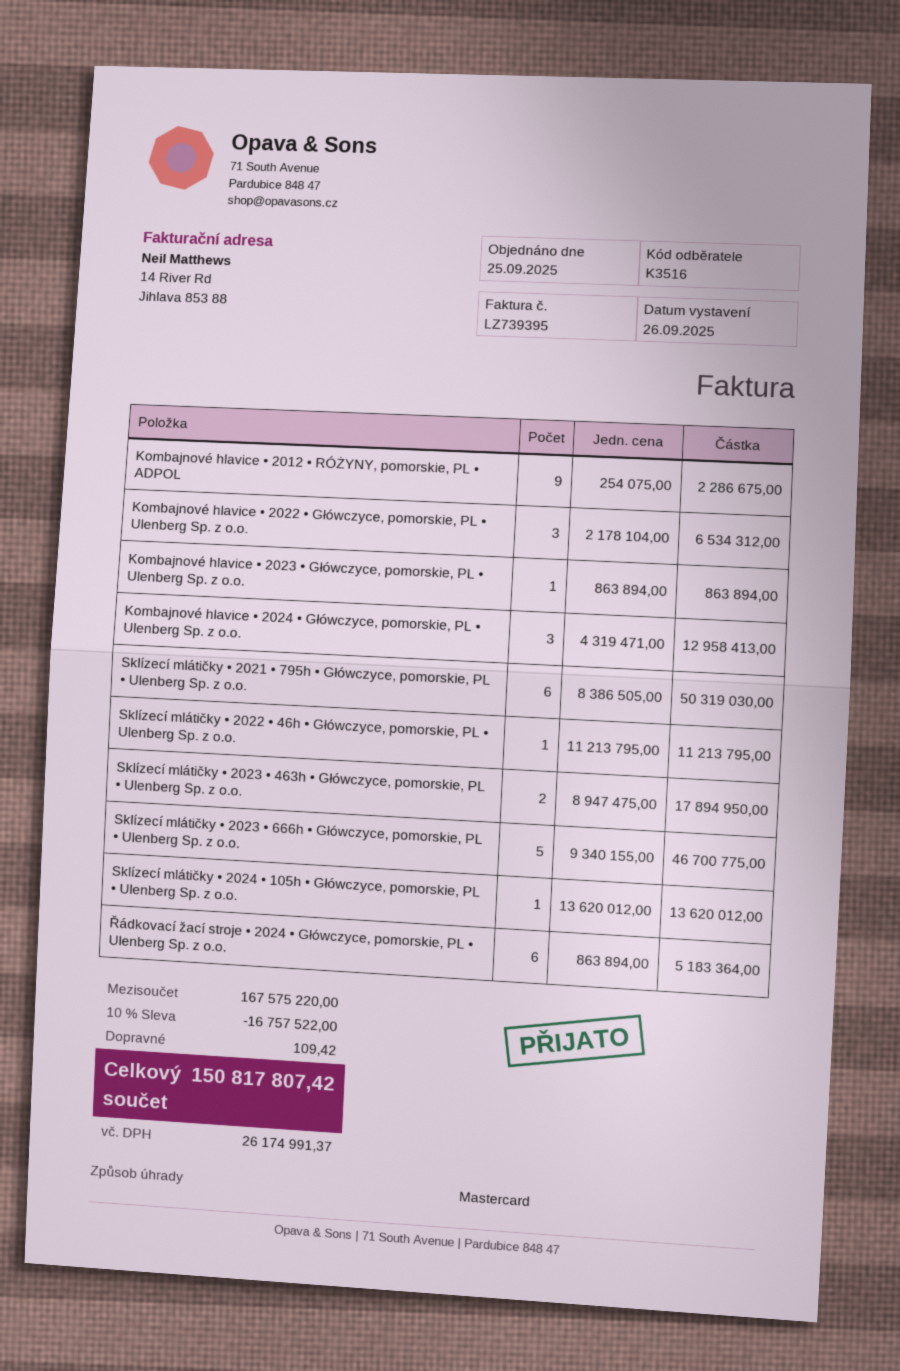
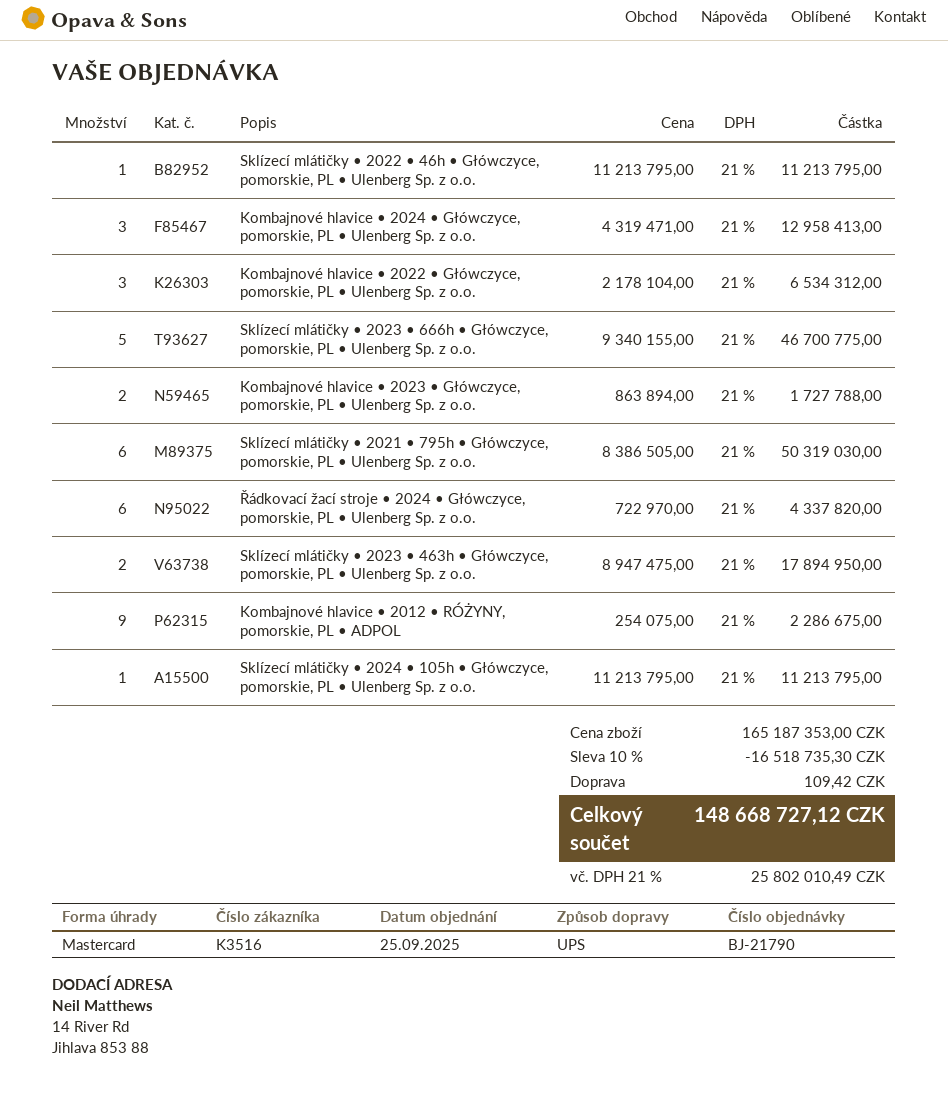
Kombajnové hlavice • 2023 • Główczyce, pomorskie, PL • Ulenberg Sp. z o.o.: 1 x 863894.00 = 863894.00 -> 2 x 863894.00 = 1727788.00
Sklízecí mlátičky • 2024 • 105h • Główczyce, pomorskie, PL • Ulenberg Sp. z o.o.: 1 x 13620012.00 = 13620012.00 -> 1 x 11213795.00 = 11213795.00
Řádkovací žací stroje • 2024 • Główczyce, pomorskie, PL • Ulenberg Sp. z o.o.: 6 x 863894.00 = 5183364.00 -> 6 x 722970.00 = 4337820.00
subtotal: 167575220.00 -> 165187353.00
discount: 10% = 16757522.00 -> 10% = 16518735.30
tax: 26174991.37 -> 25802010.49
total: 150817807.42 -> 148668727.12

